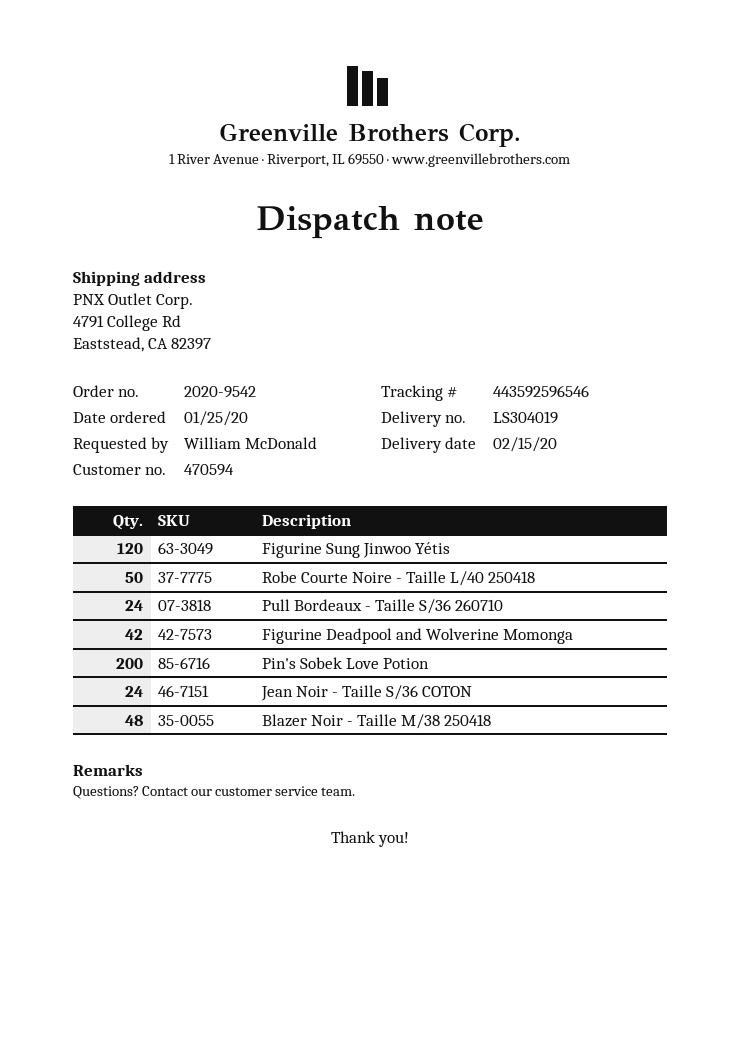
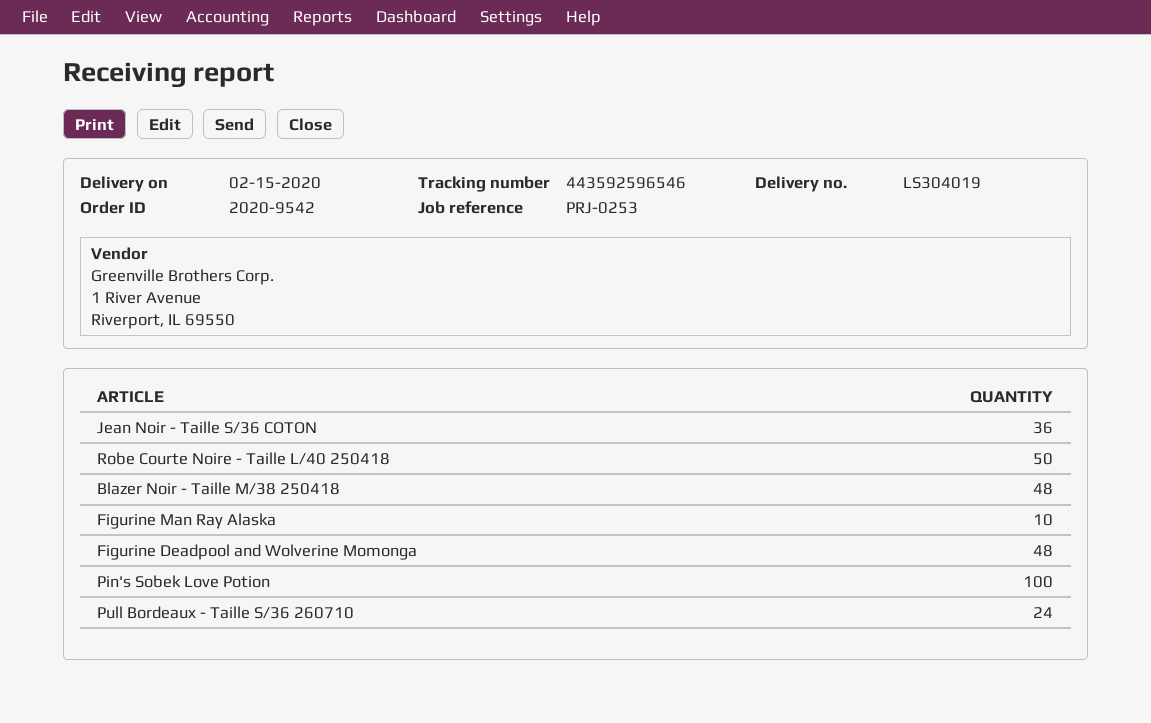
Figurine Sung Jinwoo Yétis: 120 -> none
Figurine Deadpool and Wolverine Momonga: 42 -> 48
Pin's Sobek Love Potion: 200 -> 100
Jean Noir - Taille S/36 COTON: 24 -> 36
Figurine Man Ray Alaska: none -> 10

